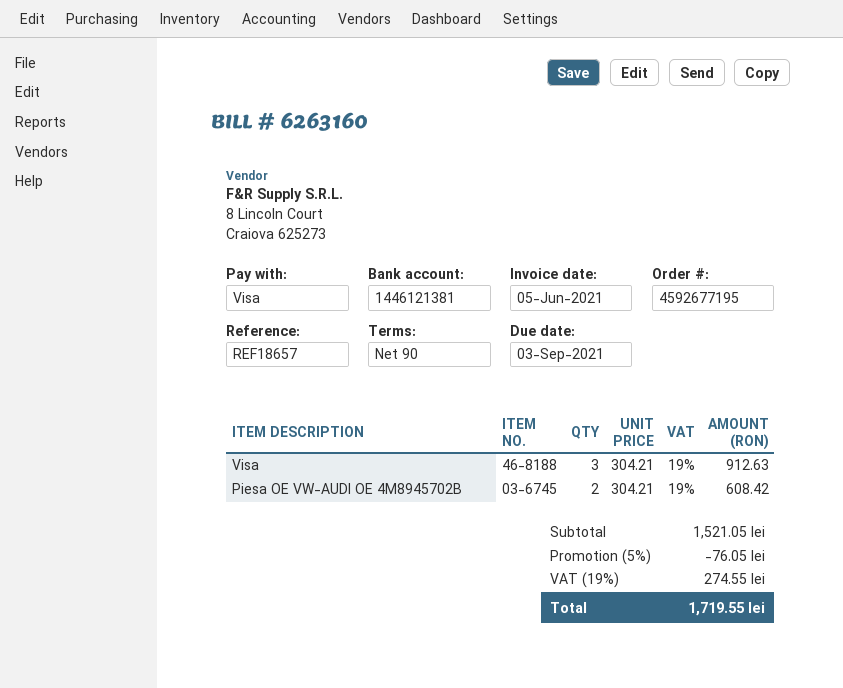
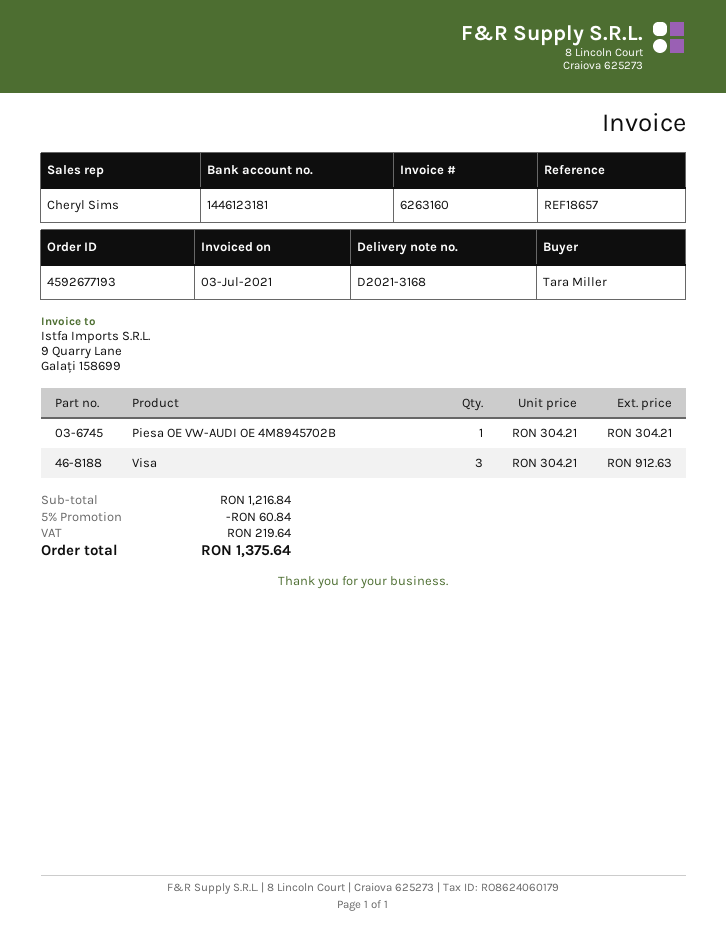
order number: 4592677195 -> 4592677193
invoice date: 2021-06-05 -> 2021-07-03
bank account: 1446121381 -> 1446123181
Piesa OE VW-AUDI OE 4M8945702B: 2 x 304.21 = 608.42 -> 1 x 304.21 = 304.21
subtotal: 1521.05 -> 1216.84
discount: 5% = 76.05 -> 5% = 60.84
tax: 274.55 -> 219.64
total: 1719.55 -> 1375.64

